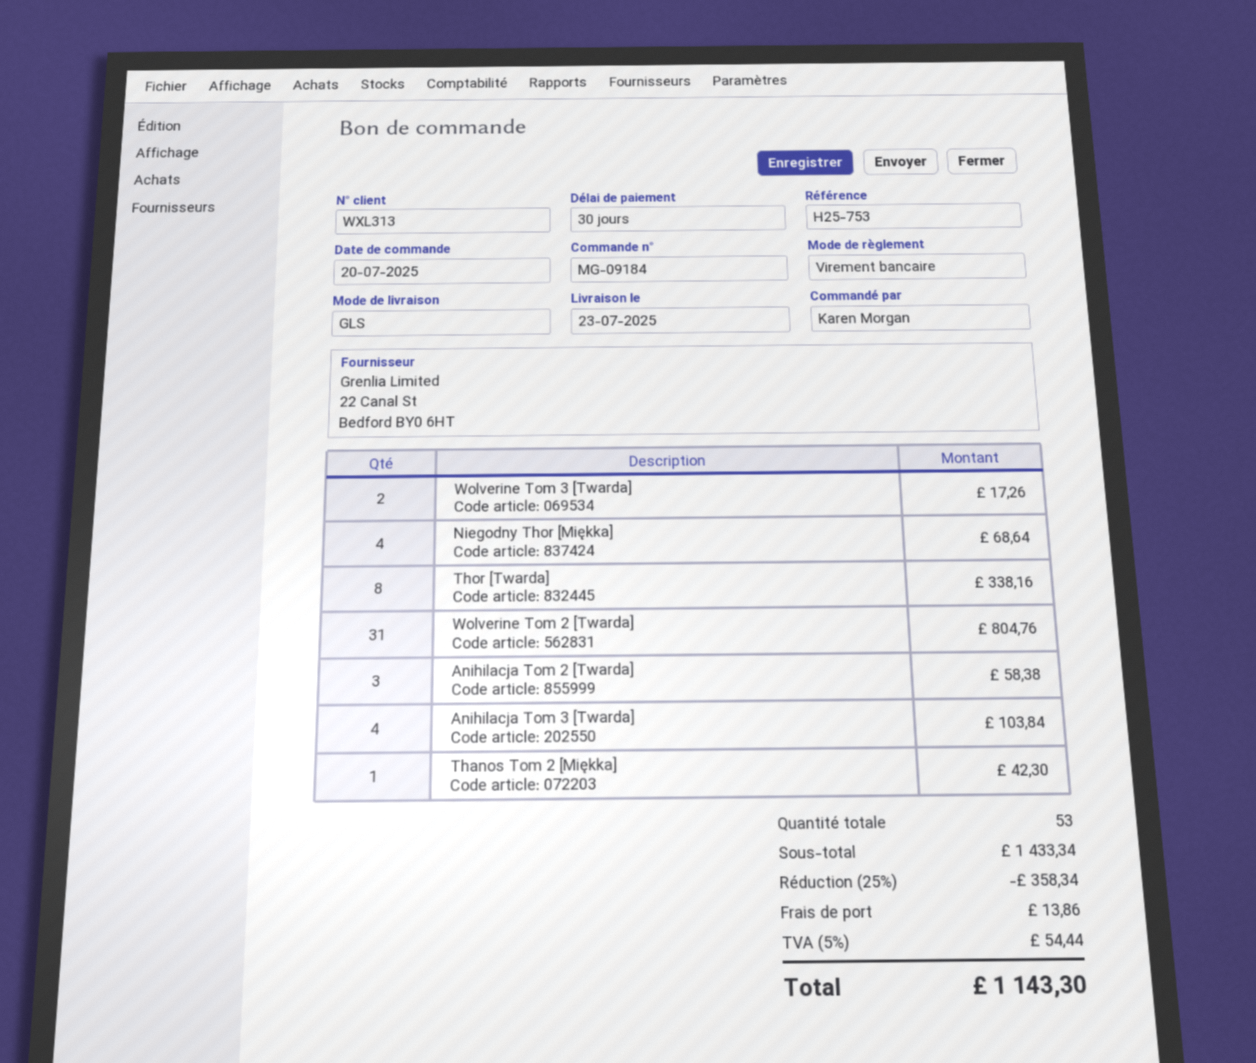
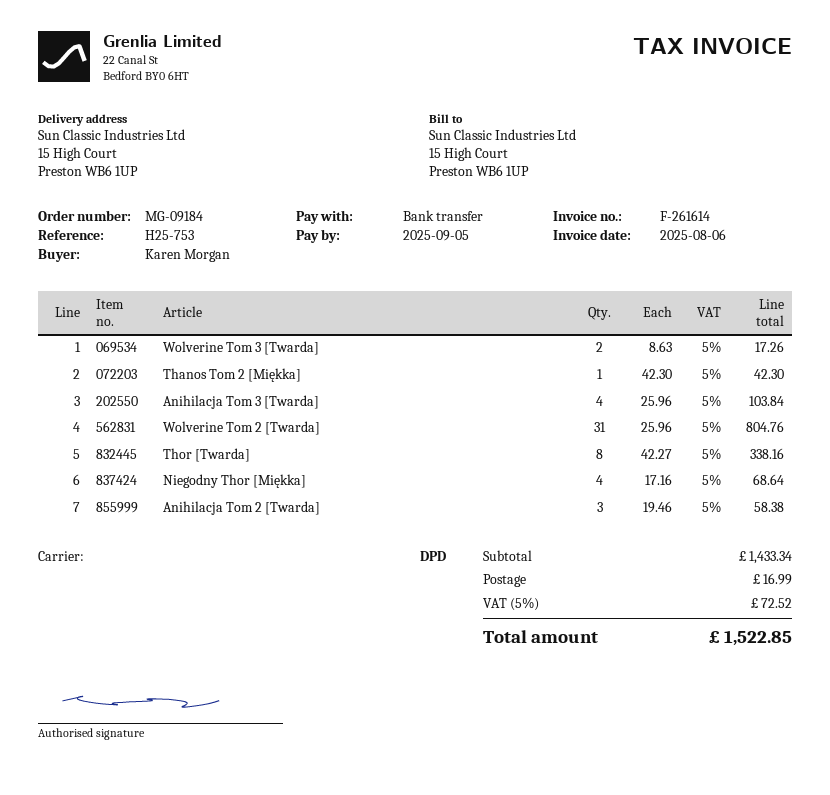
shipping method: GLS -> DPD
discount: 25% = 358.34 -> none
shipping: 13.86 -> 16.99
tax: 5% = 54.44 -> 5% = 72.52
total: 1143.30 -> 1522.85

